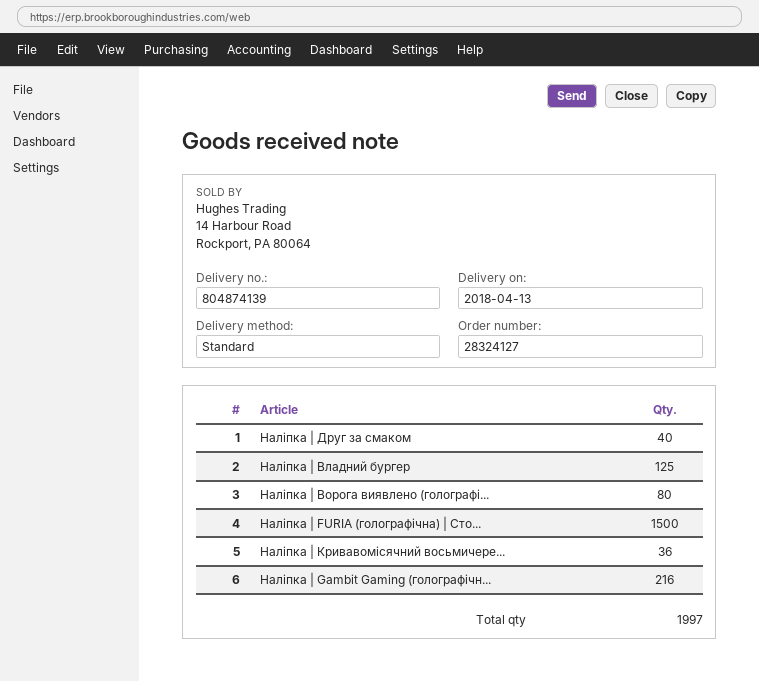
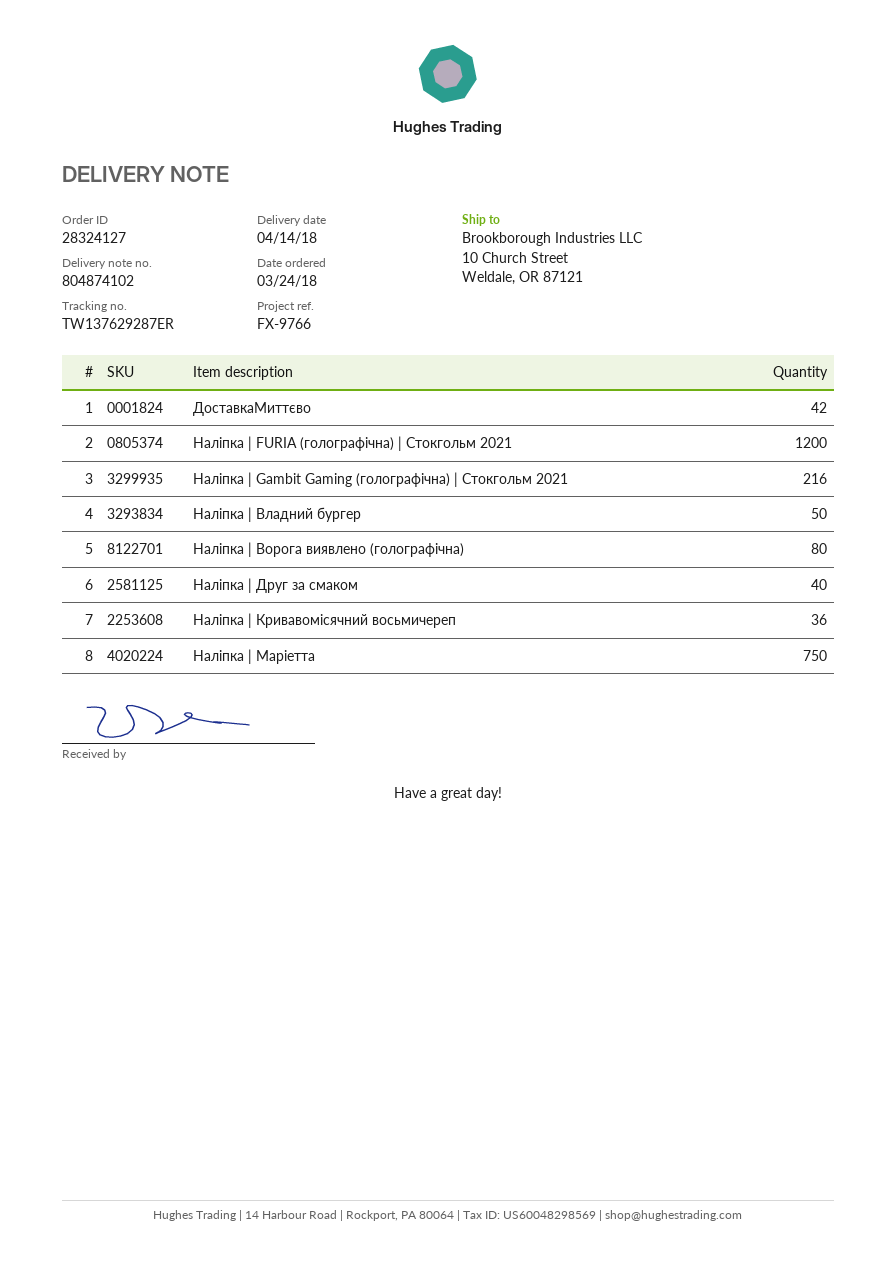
delivery note number: 804874139 -> 804874102
delivery date: 2018-04-13 -> 2018-04-14
Наліпка | Владний бургер: 125 -> 50
Наліпка | FURIA (голографічна) | Сто...: 1500 -> 1200
ДоставкаМиттєво: none -> 42
Наліпка | Марiетта: none -> 750

